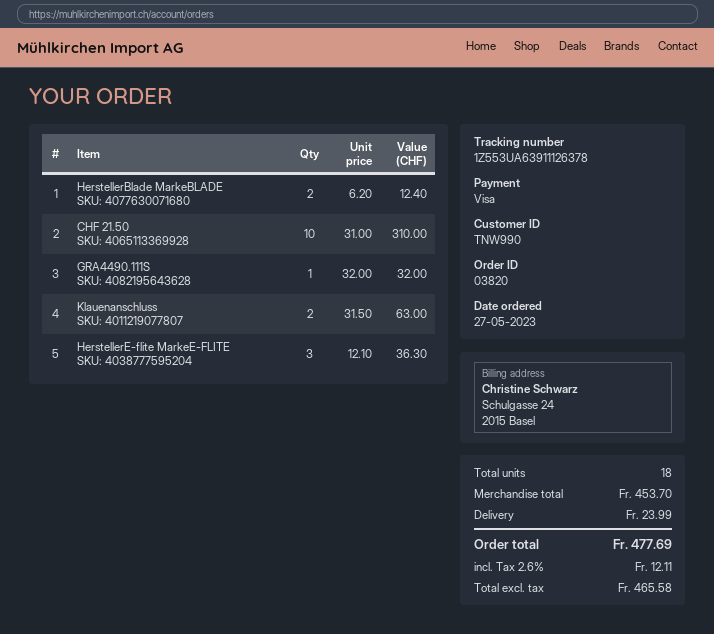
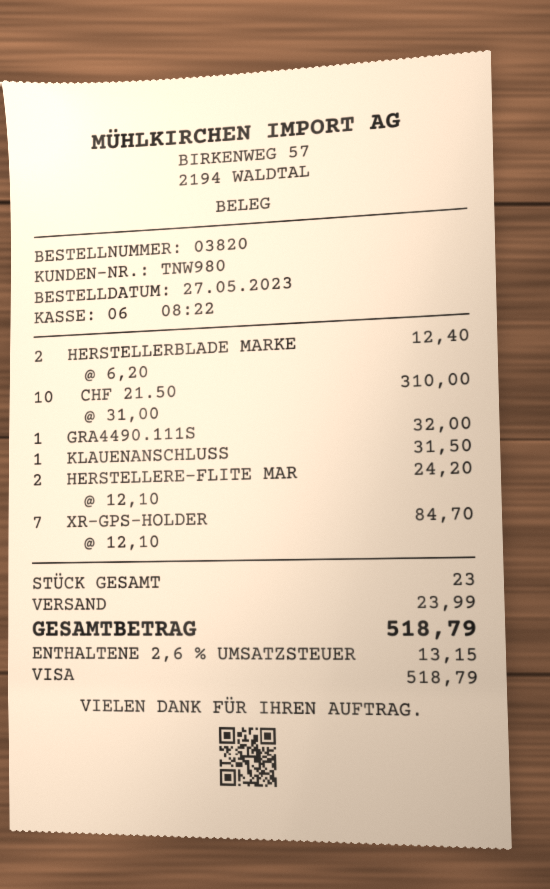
customer number: TNW990 -> TNW980
Klauenanschluss: 2 x 31.50 = 63.00 -> 1 x 31.50 = 31.50
HerstellerE-flite MarkeE-FLITE: 3 x 12.10 = 36.30 -> 2 x 12.10 = 24.20
XR-GPS-HOLDER: none -> 7 x 12.10 = 84.70
total quantity: 18 -> 23
tax: 2.6% = 12.11 -> 2.6% = 13.15
total: 477.69 -> 518.79

